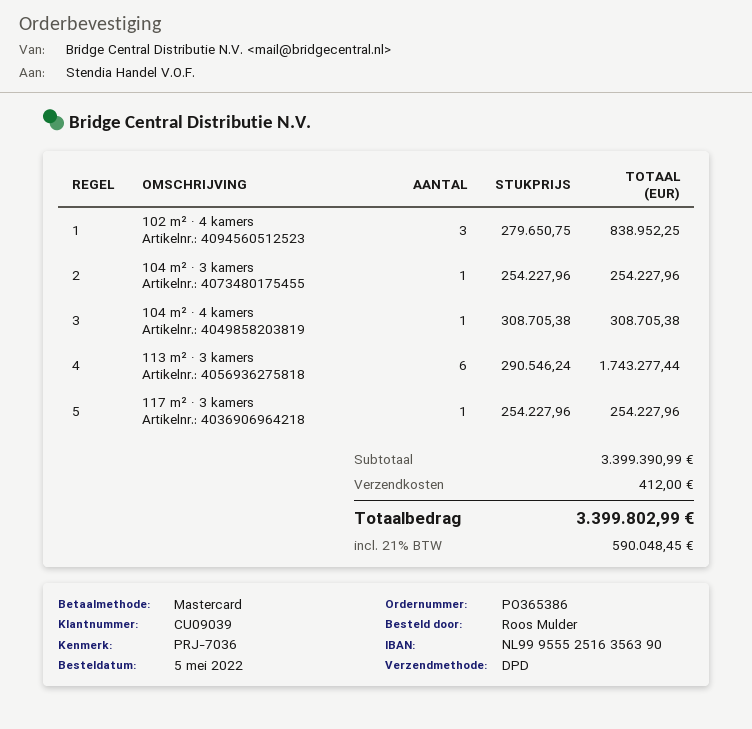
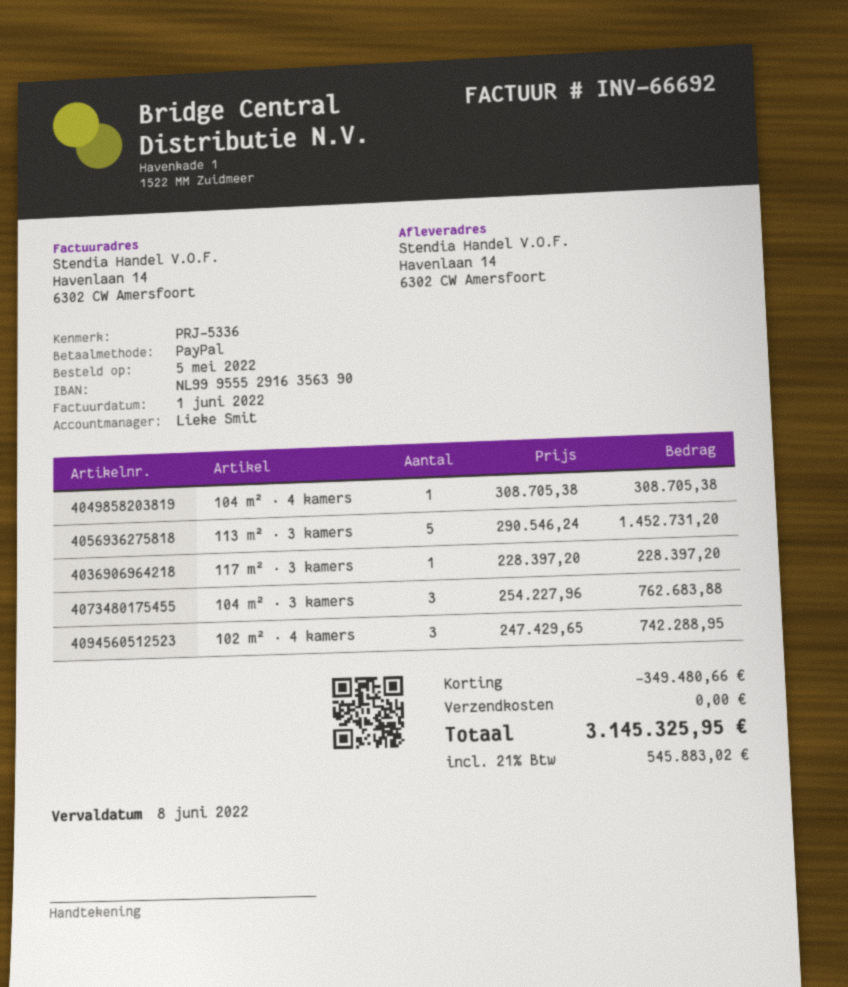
reference: PRJ-7036 -> PRJ-5336
payment method: Mastercard -> PayPal
bank account: NL9995552516356390 -> NL9995552916356390
102 m² · 4 kamers: 3 x 279650.75 = 838952.25 -> 3 x 247429.65 = 742288.95
104 m² · 3 kamers: 1 x 254227.96 = 254227.96 -> 3 x 254227.96 = 762683.88
113 m² · 3 kamers: 6 x 290546.24 = 1743277.44 -> 5 x 290546.24 = 1452731.20
117 m² · 3 kamers: 1 x 254227.96 = 254227.96 -> 1 x 228397.20 = 228397.20
discount: none -> 349480.66
shipping: 412.00 -> 0.00
tax: 21% = 590048.45 -> 21% = 545883.02
total: 3399802.99 -> 3145325.95

